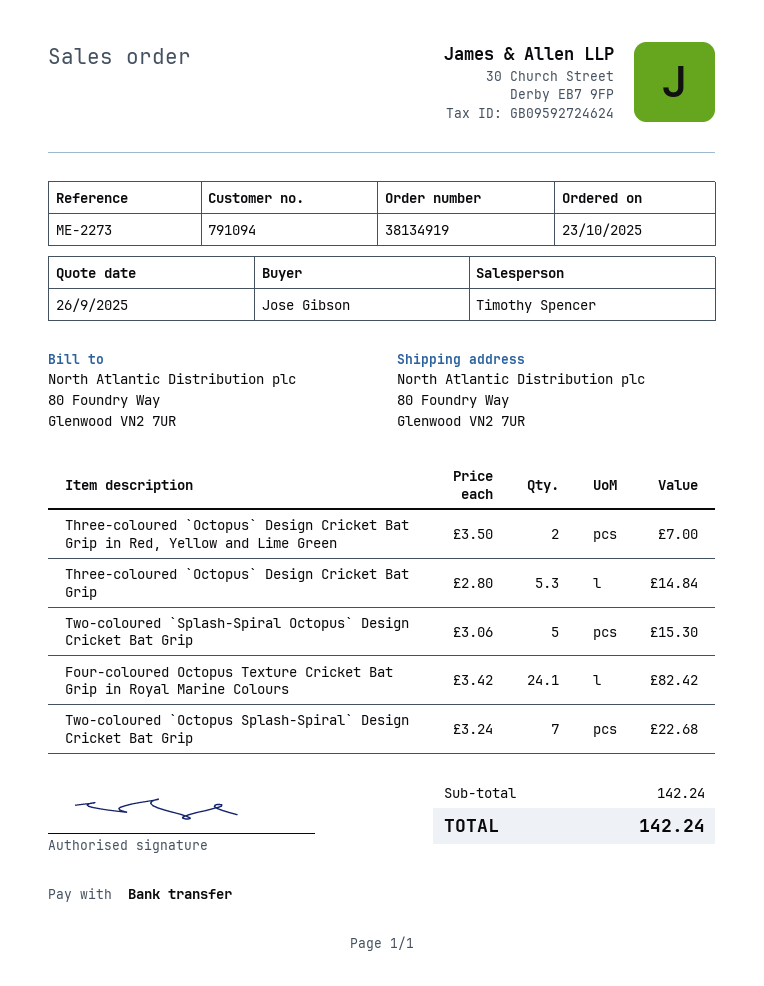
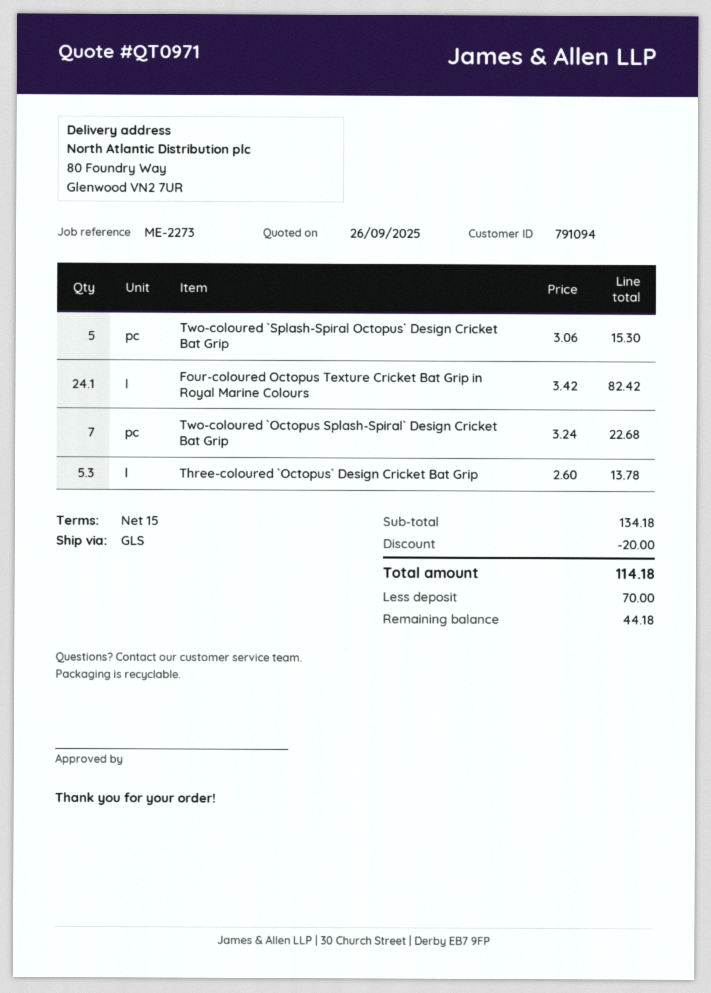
Three-coloured `Octopus` Design Cricket Bat Grip in Red, Yellow and Lime Green: 2 x 3.50 = 7.00 -> none
Three-coloured `Octopus` Design Cricket Bat Grip: 5.3 x 2.80 = 14.84 -> 5.3 x 2.60 = 13.78
subtotal: 142.24 -> 134.18
discount: none -> 20.00
total: 142.24 -> 114.18

